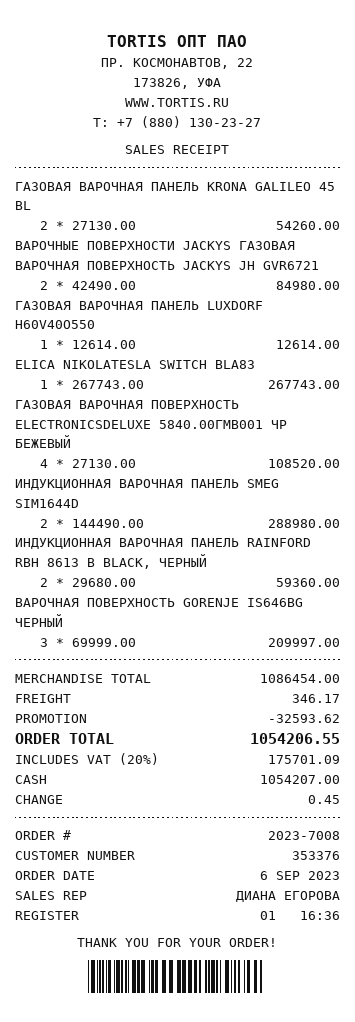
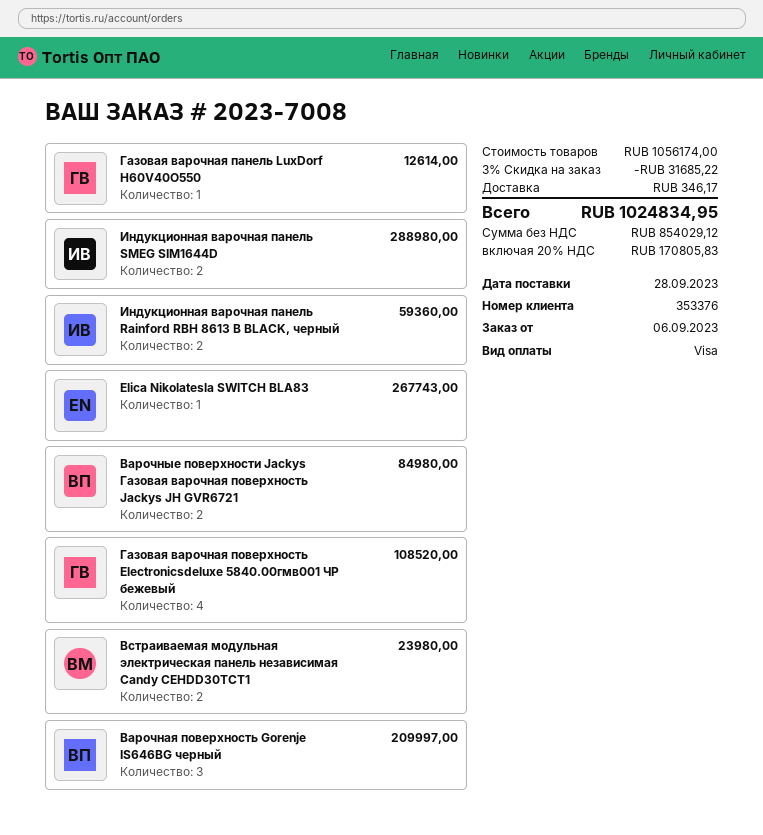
payment method: cash -> Visa
ГАЗОВАЯ ВАРОЧНАЯ ПАНЕЛЬ KRONA GALILEO 45 BL: 2 for 54260.00 -> none
Встраиваемая модульная электрическая панель независимая Candy CEHDD30TCT1: none -> 2 for 23980.00
subtotal: 1086454.00 -> 1056174.00
discount: 32593.62 -> 31685.22
tax: 20% = 175701.09 -> 20% = 170805.83
total: 1054206.55 -> 1024834.95

